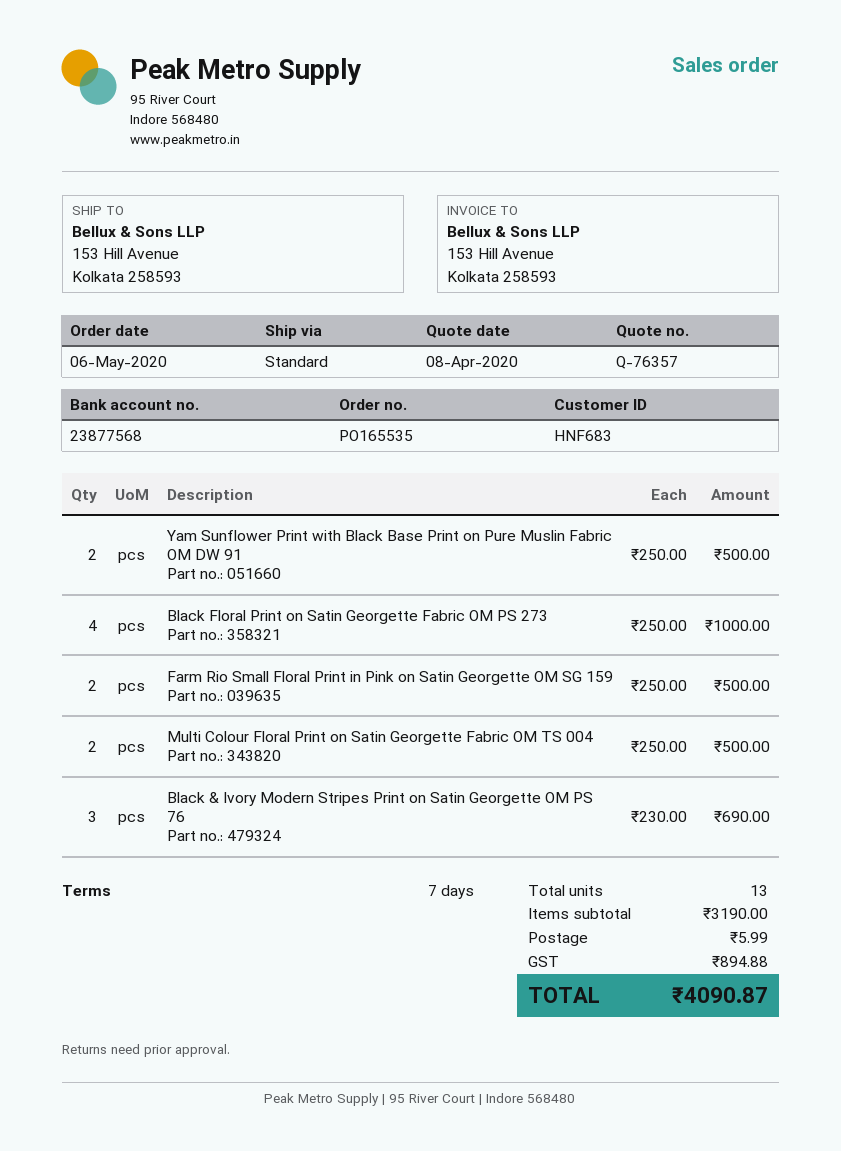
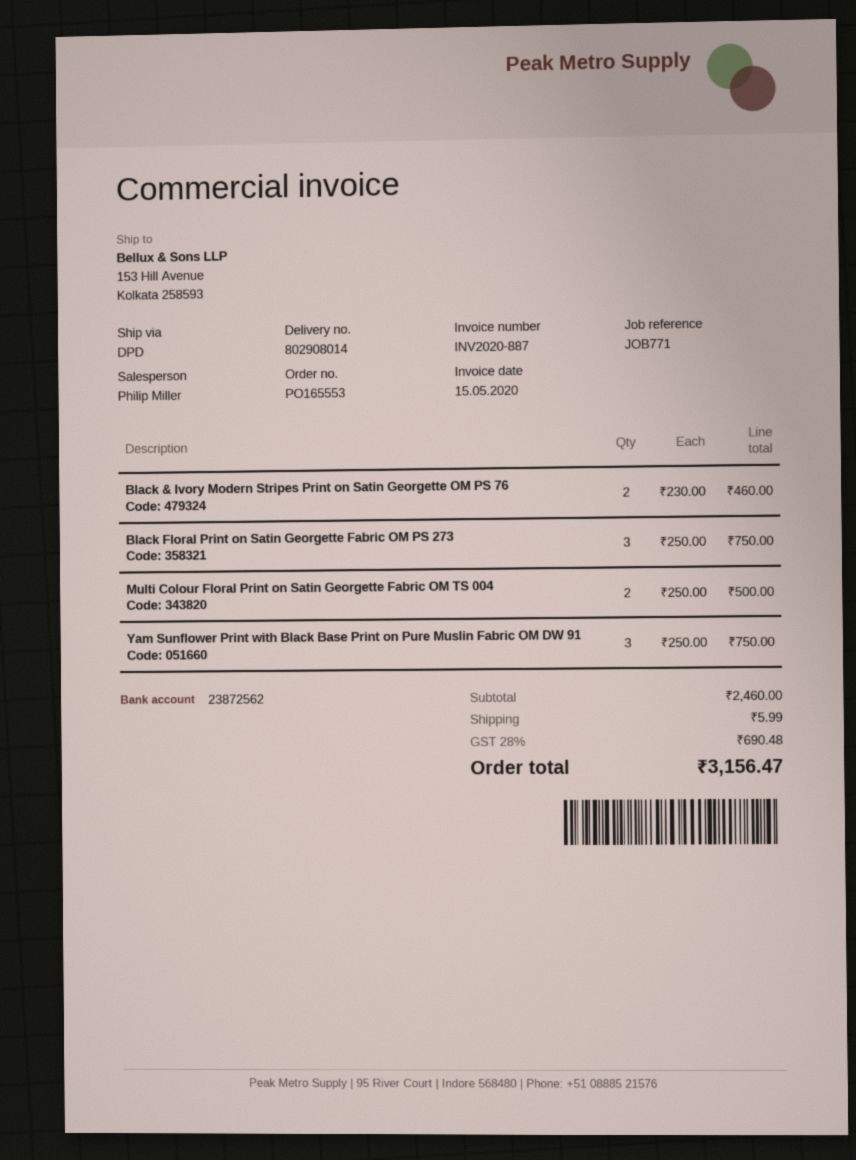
order number: PO165535 -> PO165553
bank account: 23877568 -> 23872562
shipping method: standard -> DPD
Yam Sunflower Print with Black Base Print on Pure Muslin Fabric OM DW 91: 2 x 250.00 = 500.00 -> 3 x 250.00 = 750.00
Black Floral Print on Satin Georgette Fabric OM PS 273: 4 x 250.00 = 1000.00 -> 3 x 250.00 = 750.00
Farm Rio Small Floral Print in Pink on Satin Georgette OM SG 159: 2 x 250.00 = 500.00 -> none
Black & Ivory Modern Stripes Print on Satin Georgette OM PS 76: 3 x 230.00 = 690.00 -> 2 x 230.00 = 460.00
subtotal: 3190.00 -> 2460.00
tax: 894.88 -> 690.48
total: 4090.87 -> 3156.47

